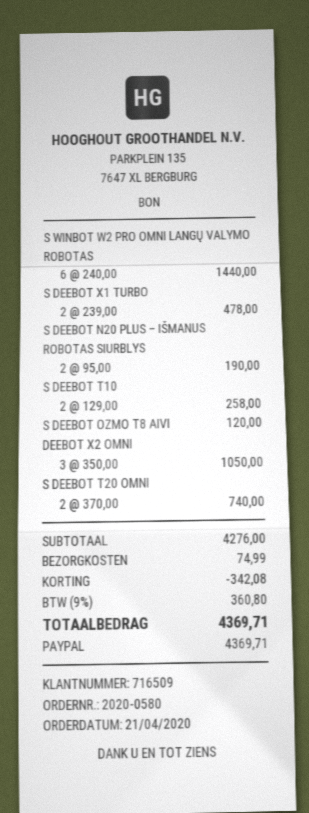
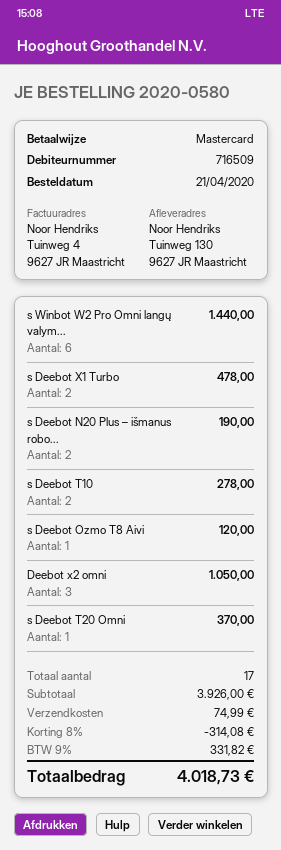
payment method: PayPal -> Mastercard
S DEEBOT T10: 2 for 258.00 -> 2 for 278.00
S DEEBOT T20 OMNI: 2 for 740.00 -> 1 for 370.00
subtotal: 4276.00 -> 3926.00
discount: 342.08 -> 314.08
tax: 9% = 360.80 -> 9% = 331.82
total: 4369.71 -> 4018.73

